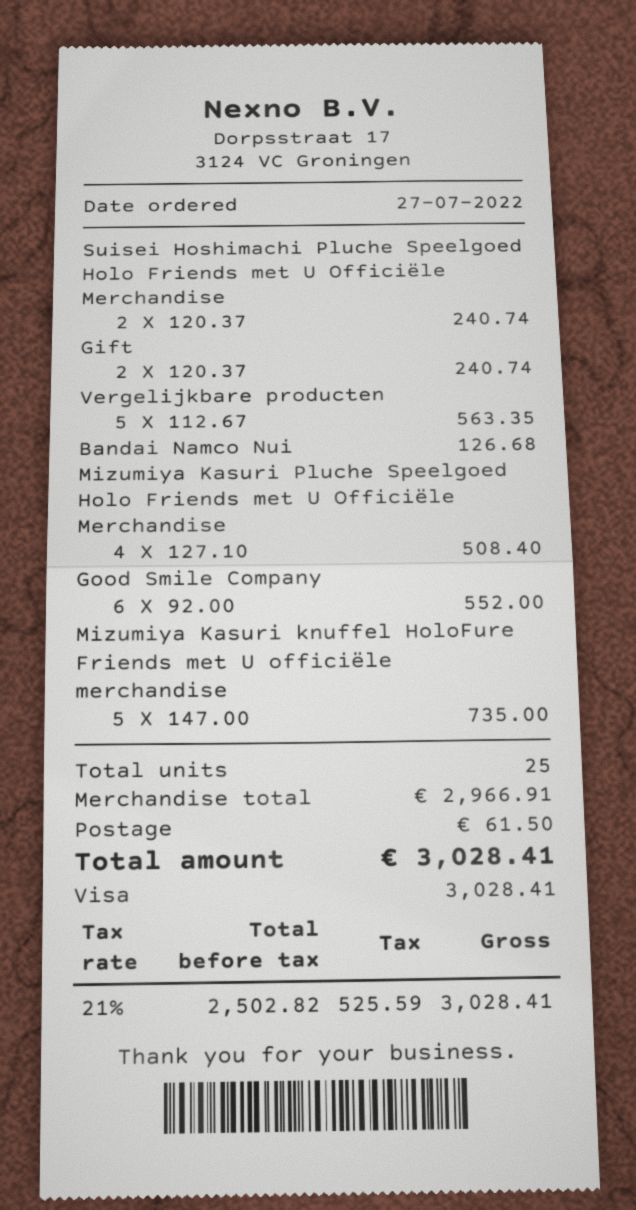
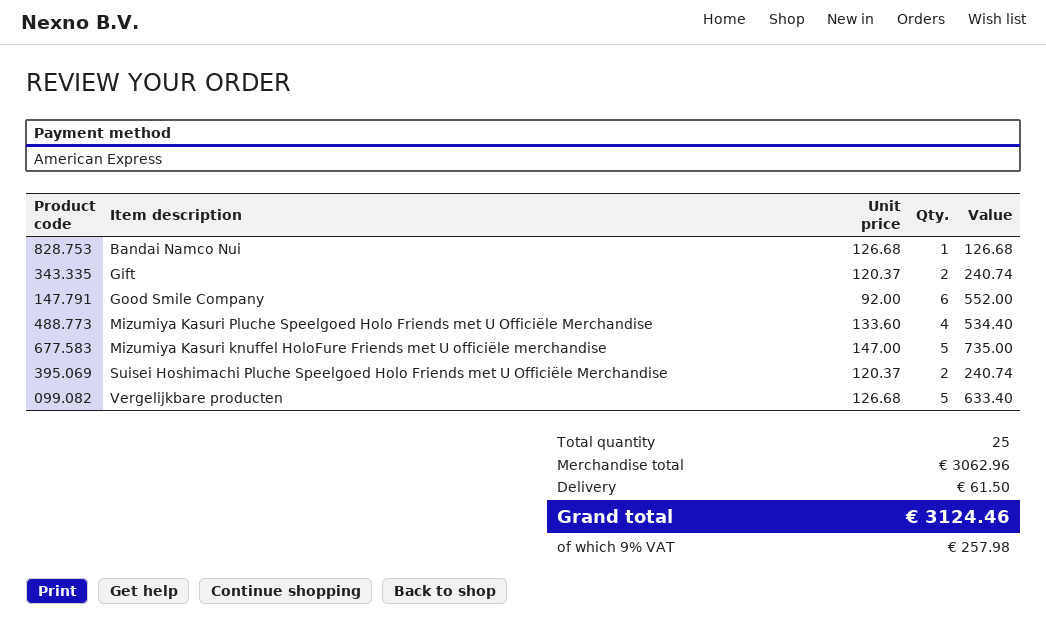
payment method: Visa -> American Express
Vergelijkbare producten: 5 x 112.67 = 563.35 -> 5 x 126.68 = 633.40
Mizumiya Kasuri Pluche Speelgoed Holo Friends met U Officiële Merchandise: 4 x 127.10 = 508.40 -> 4 x 133.60 = 534.40
subtotal: 2966.91 -> 3062.96
tax: 21% = 525.59 -> 9% = 257.98
total: 3028.41 -> 3124.46

